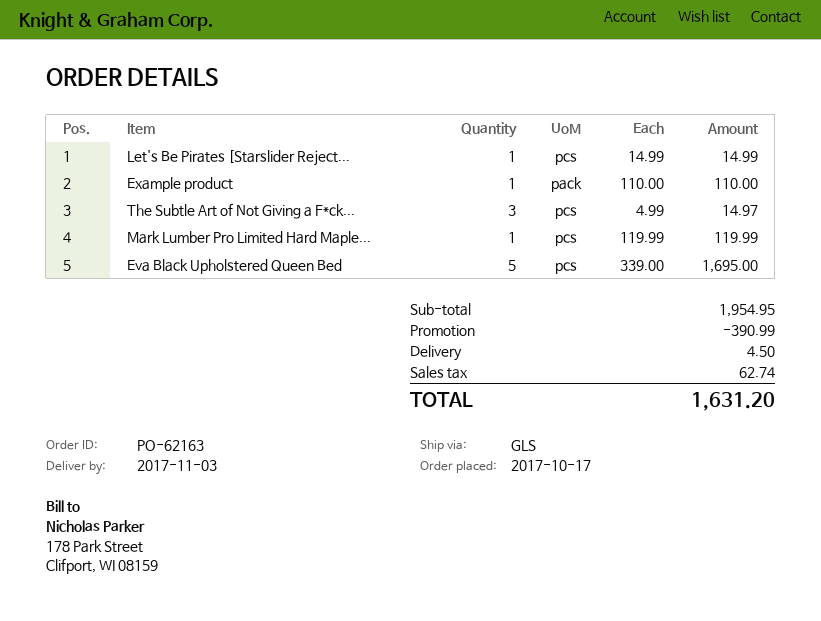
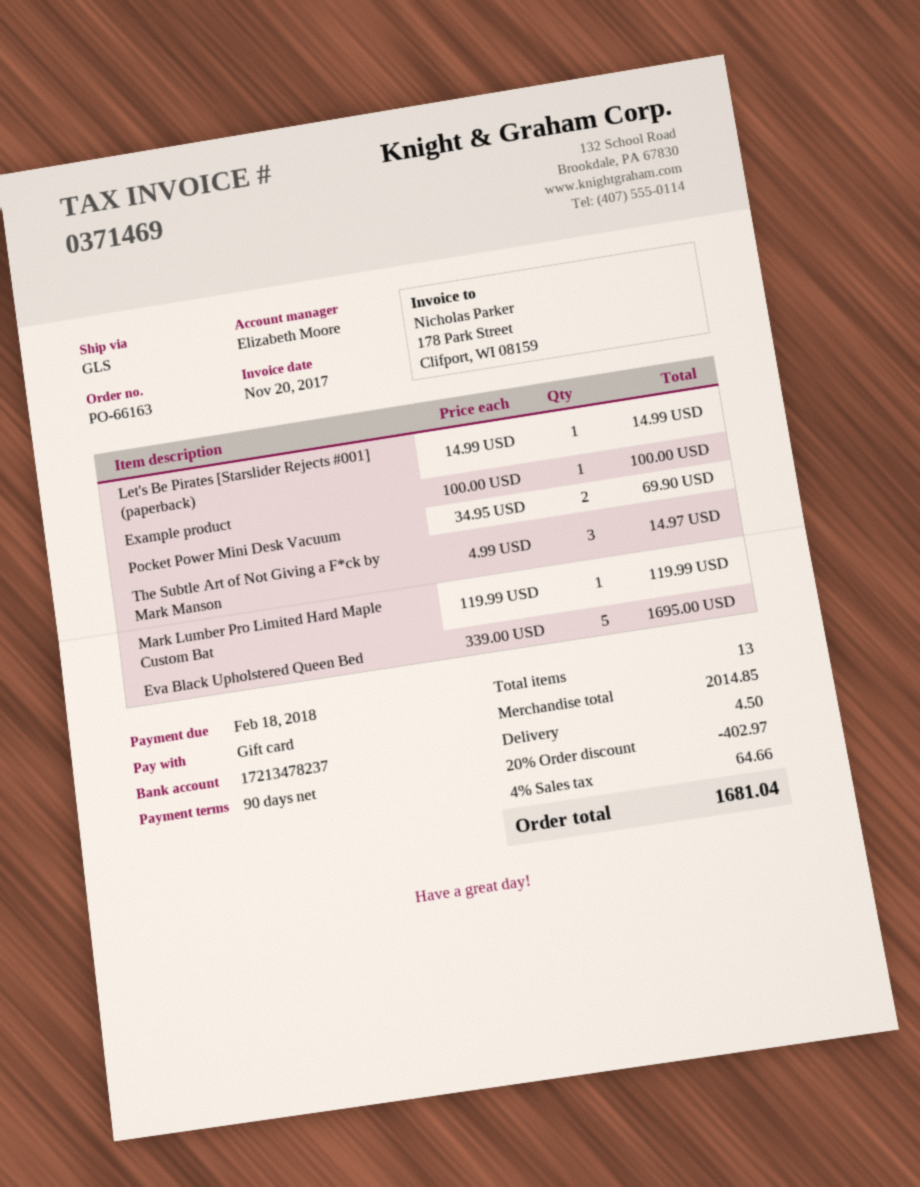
order number: PO-62163 -> PO-66163
Example product: 1 x 110.00 = 110.00 -> 1 x 100.00 = 100.00
Pocket Power Mini Desk Vacuum: none -> 2 x 34.95 = 69.90
subtotal: 1954.95 -> 2014.85
discount: 390.99 -> 402.97
tax: 62.74 -> 64.66
total: 1631.20 -> 1681.04

